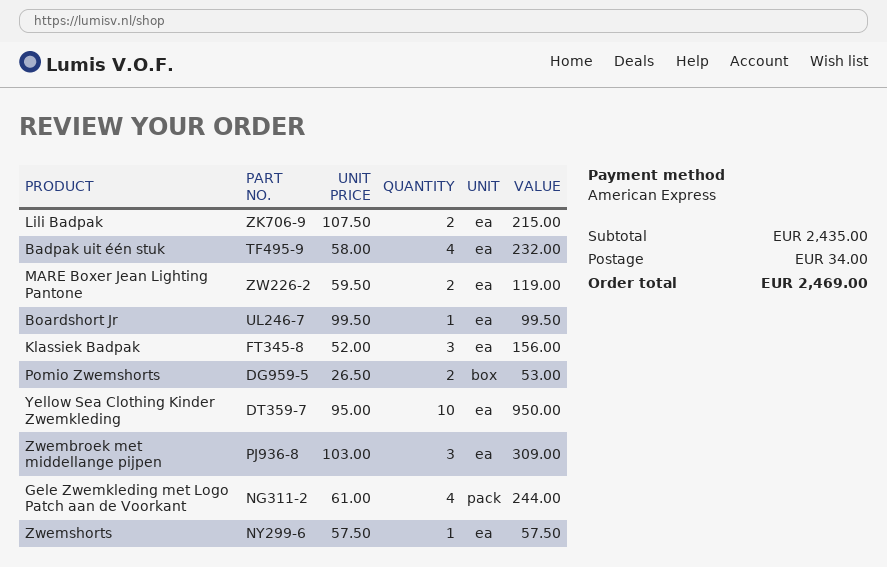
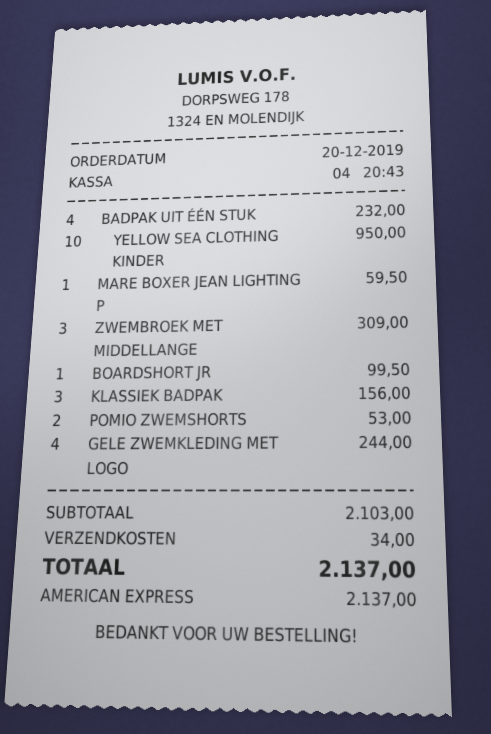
Lili Badpak: 2 for 215.00 -> none
MARE Boxer Jean Lighting Pantone: 2 for 119.00 -> 1 for 59.50
Zwemshorts: 1 for 57.50 -> none
subtotal: 2435.00 -> 2103.00
total: 2469.00 -> 2137.00

